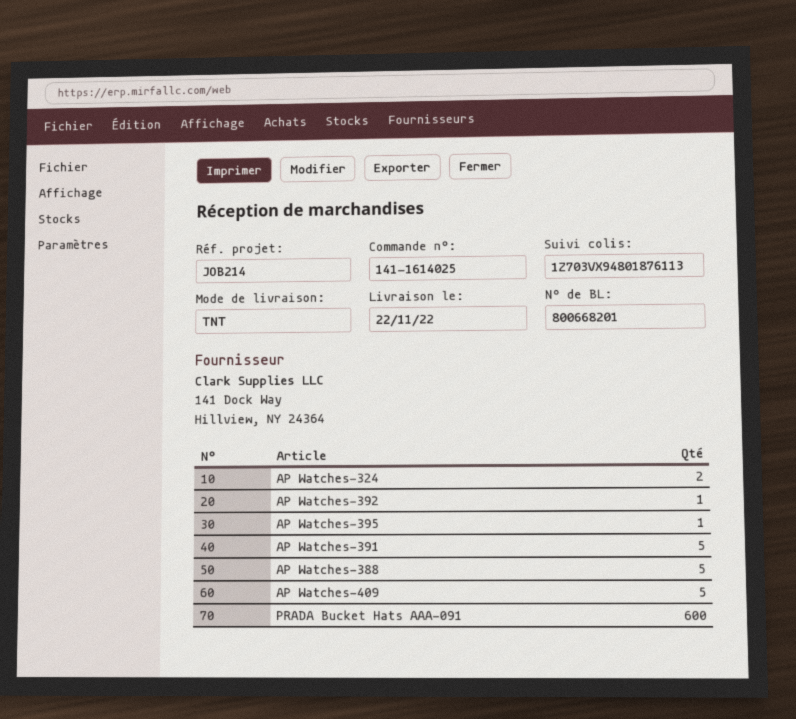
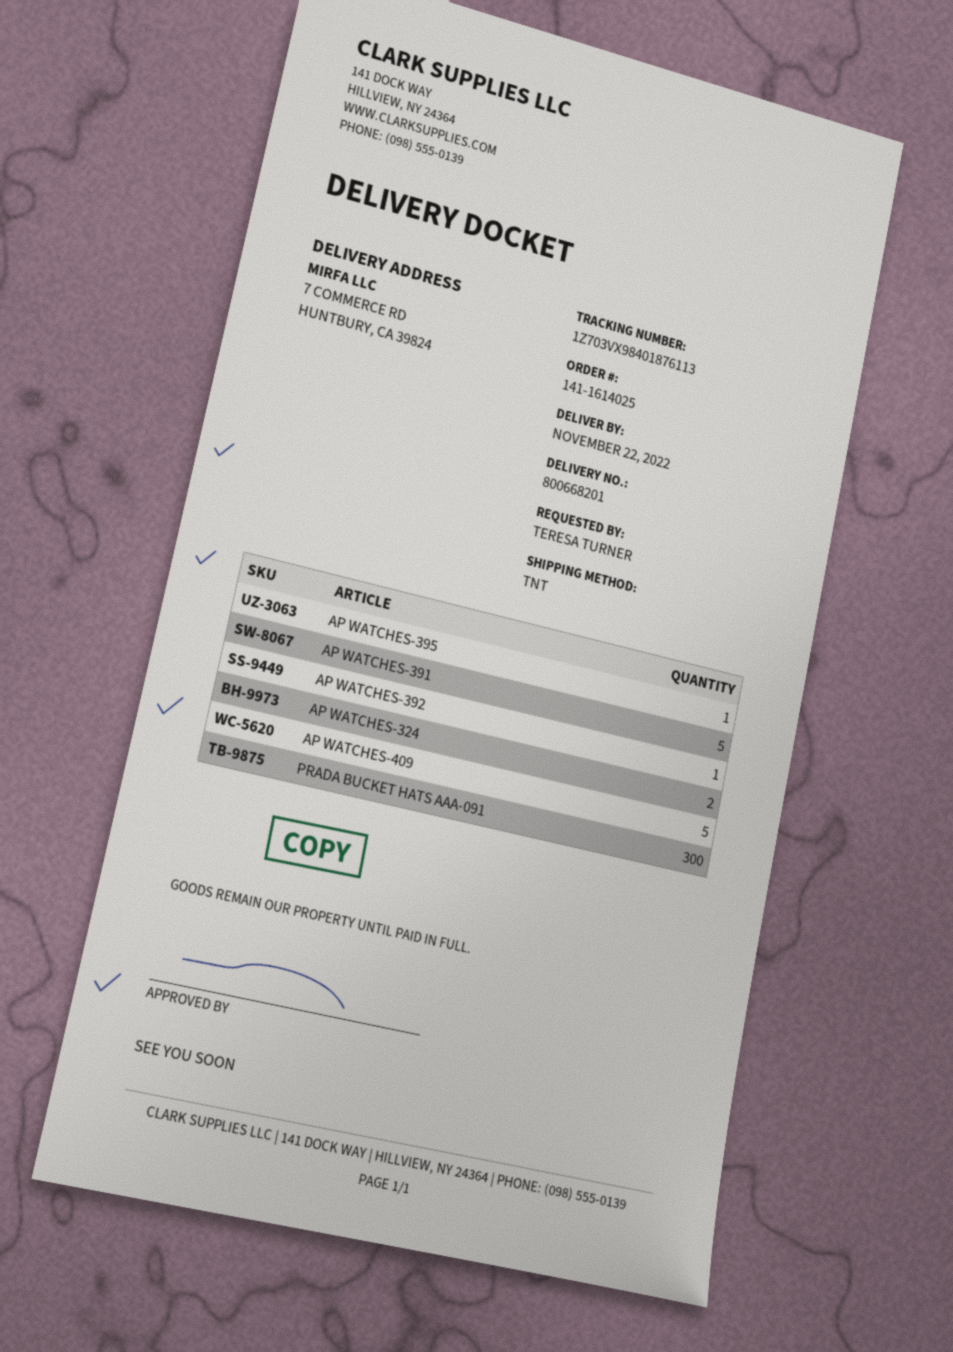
tracking number: 1Z703VX94801876113 -> 1Z703VX98401876113
AP Watches-388: 5 -> none
PRADA Bucket Hats AAA-091: 600 -> 300

